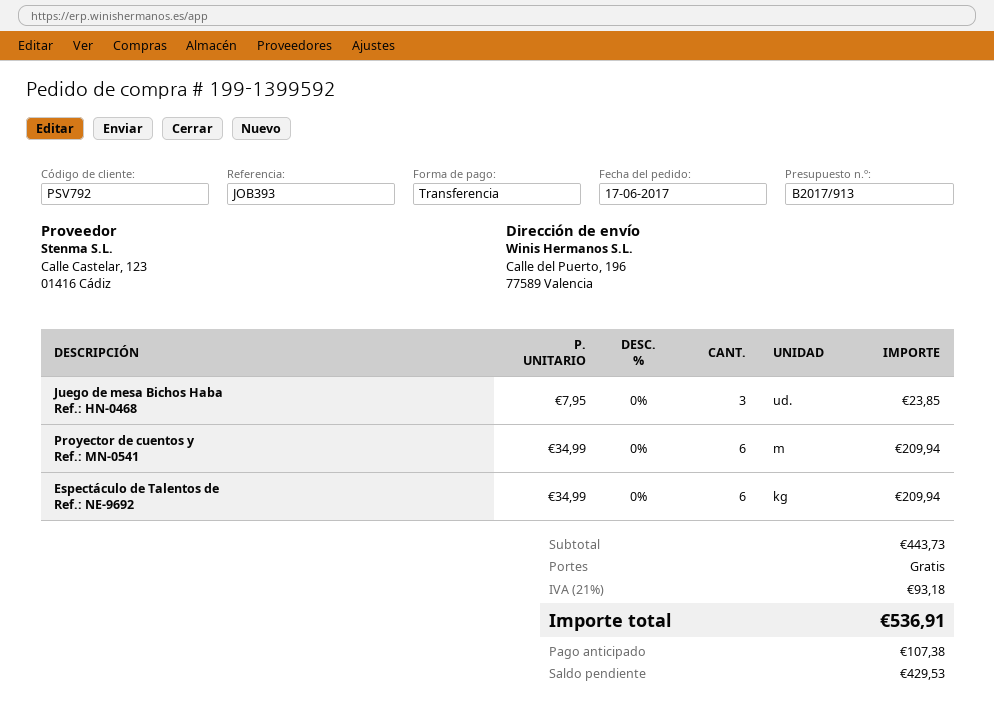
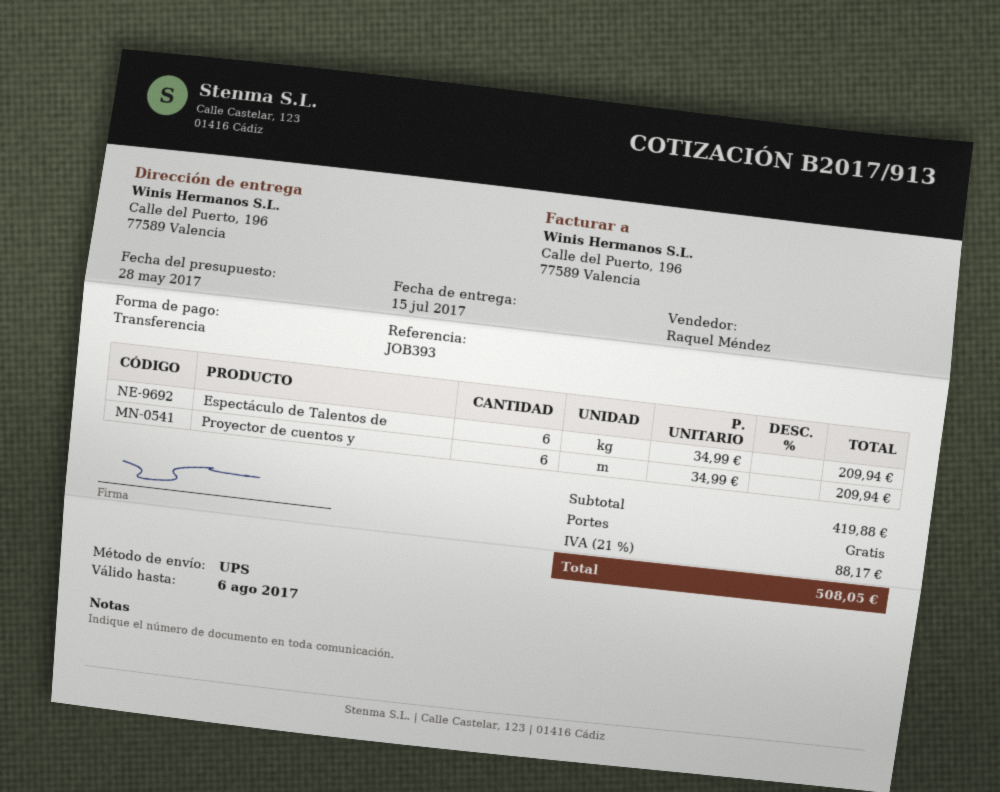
Juego de mesa Bichos Haba: 3 x 7.95 = 23.85 -> none
subtotal: 443.73 -> 419.88
tax: 21% = 93.18 -> 21% = 88.17
total: 536.91 -> 508.05

